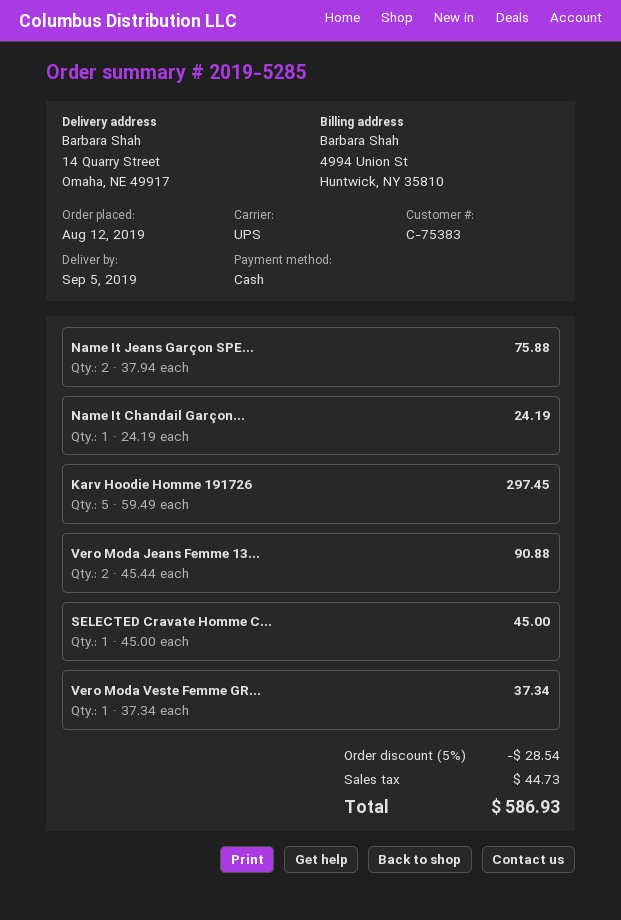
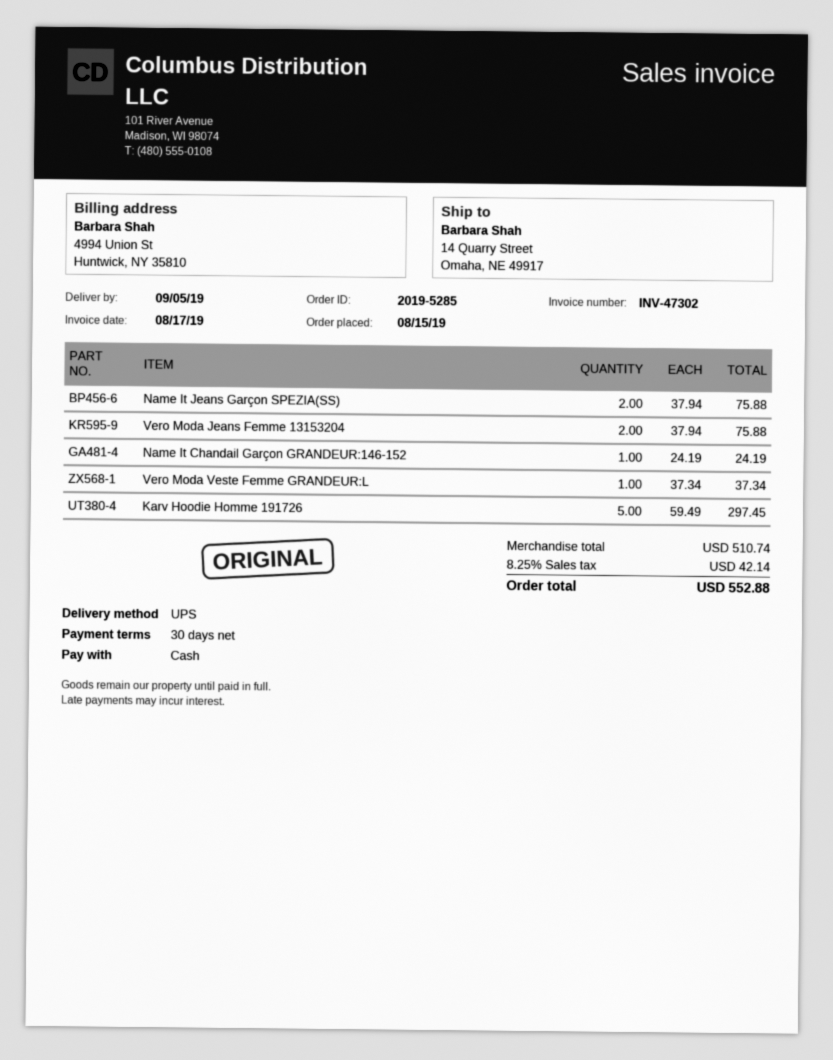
order date: 2019-08-12 -> 2019-08-15
Vero Moda Jeans Femme 13...: 2 x 45.44 = 90.88 -> 2 x 37.94 = 75.88
SELECTED Cravate Homme C...: 1 x 45.00 = 45.00 -> none
discount: 5% = 28.54 -> none
tax: 44.73 -> 42.14
total: 586.93 -> 552.88

